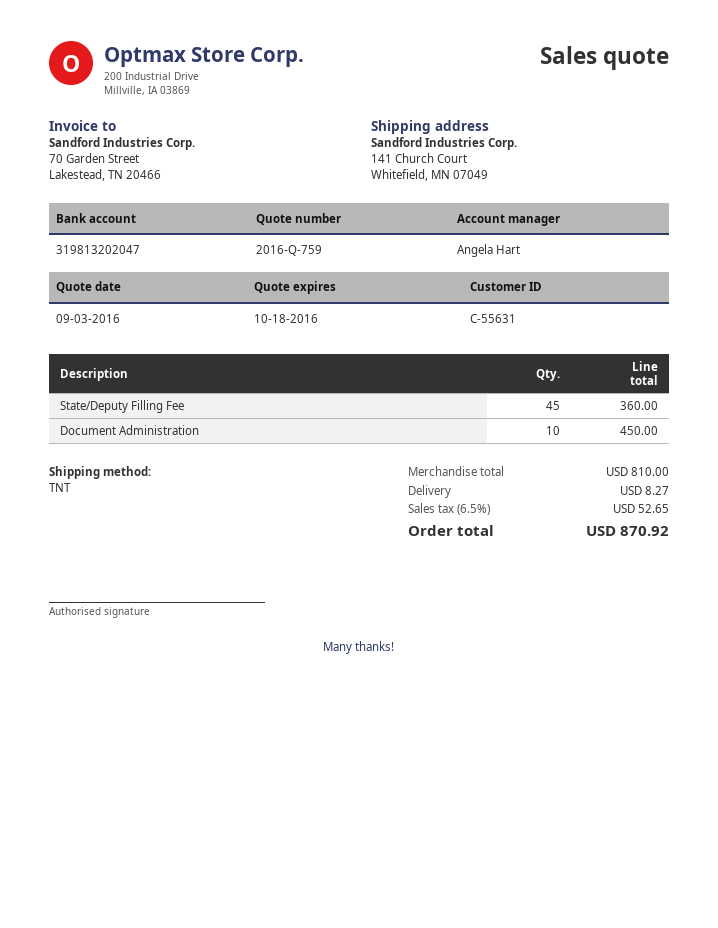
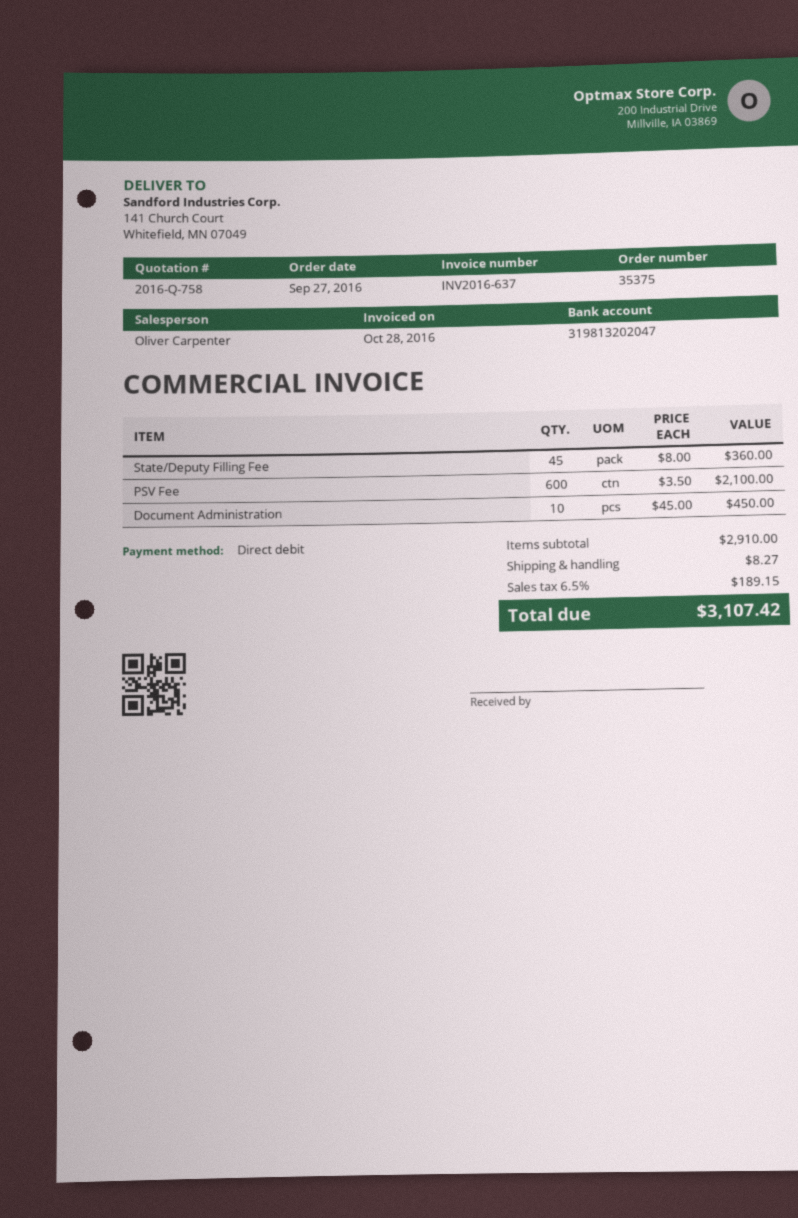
quote number: 2016-Q-759 -> 2016-Q-758
sales rep: Angela Hart -> Oliver Carpenter
PSV Fee: none -> 600 for 2100.00
subtotal: 810.00 -> 2910.00
tax: 6.5% = 52.65 -> 6.5% = 189.15
total: 870.92 -> 3107.42

